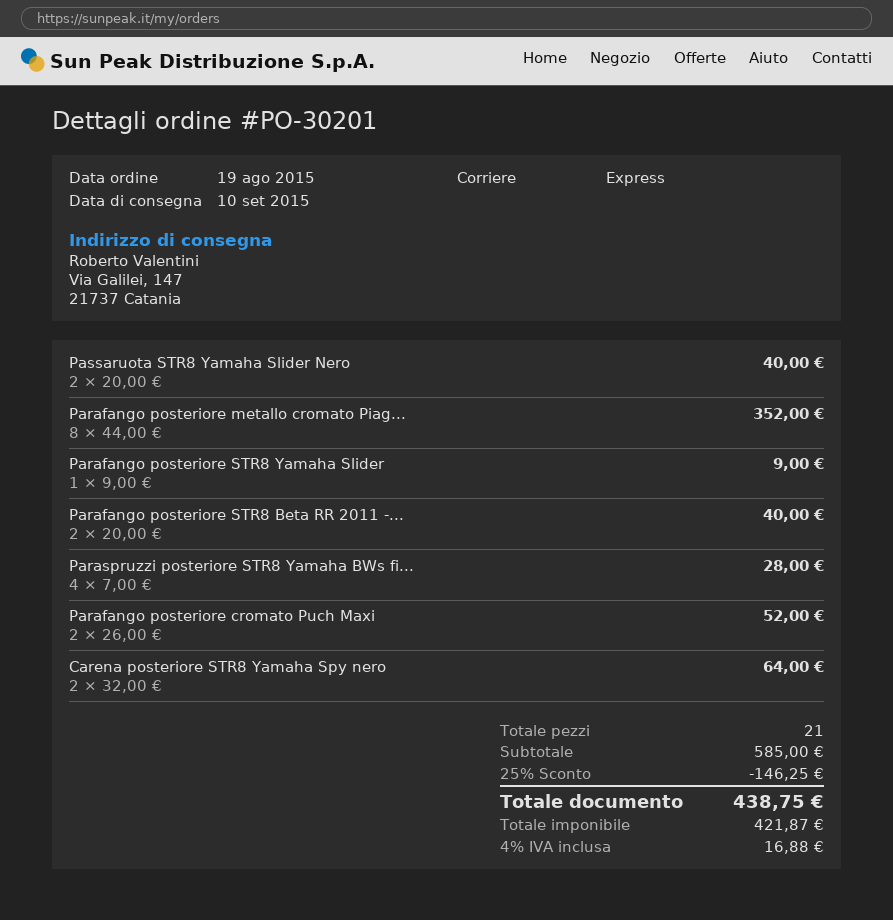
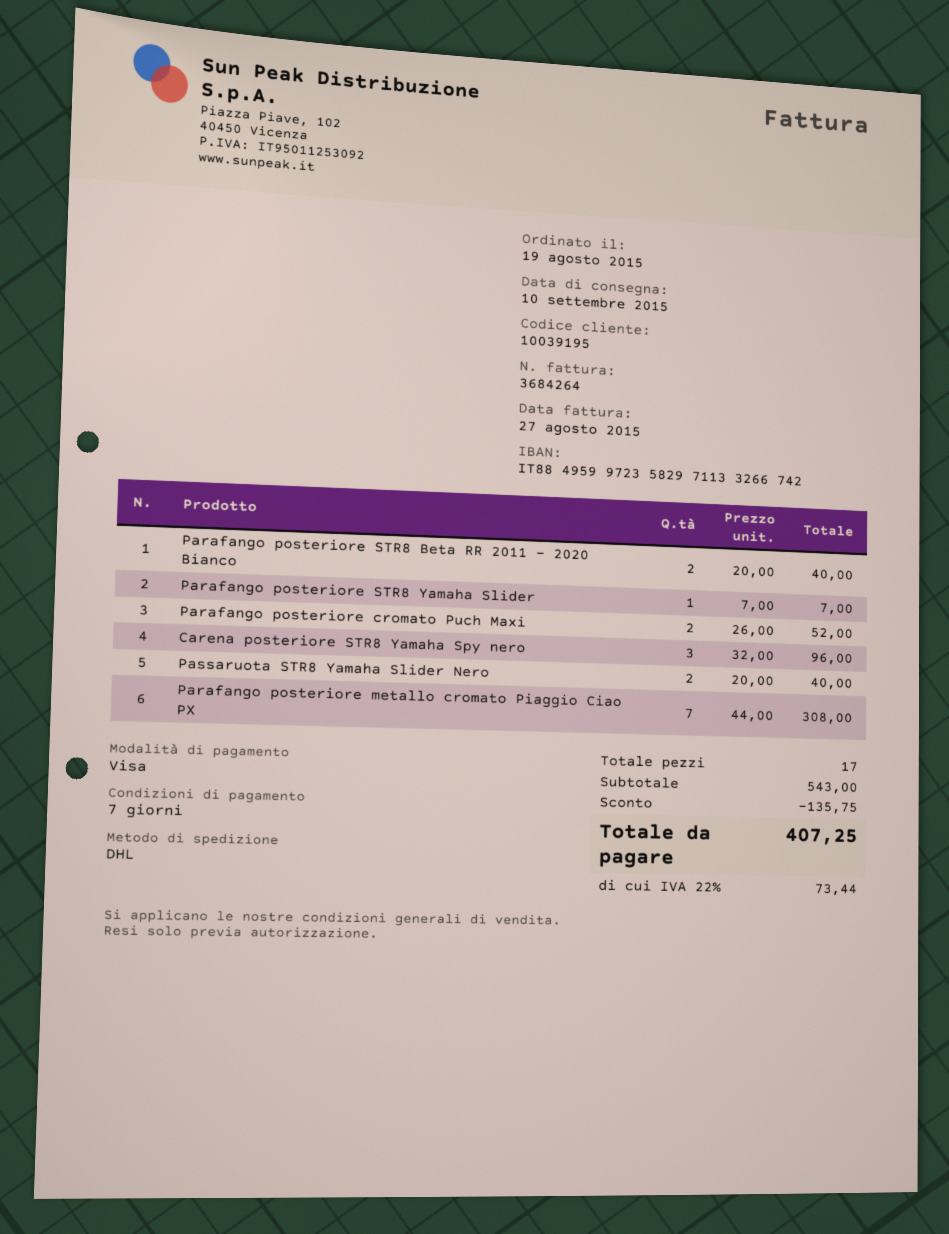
shipping method: express -> DHL
Parafango posteriore metallo cromato Piag...: 8 x 44.00 = 352.00 -> 7 x 44.00 = 308.00
Parafango posteriore STR8 Yamaha Slider: 1 x 9.00 = 9.00 -> 1 x 7.00 = 7.00
Paraspruzzi posteriore STR8 Yamaha BWs fi...: 4 x 7.00 = 28.00 -> none
Carena posteriore STR8 Yamaha Spy nero: 2 x 32.00 = 64.00 -> 3 x 32.00 = 96.00
total quantity: 21 -> 17
subtotal: 585.00 -> 543.00
discount: 146.25 -> 135.75
tax: 4% = 16.88 -> 22% = 73.44
total: 438.75 -> 407.25

